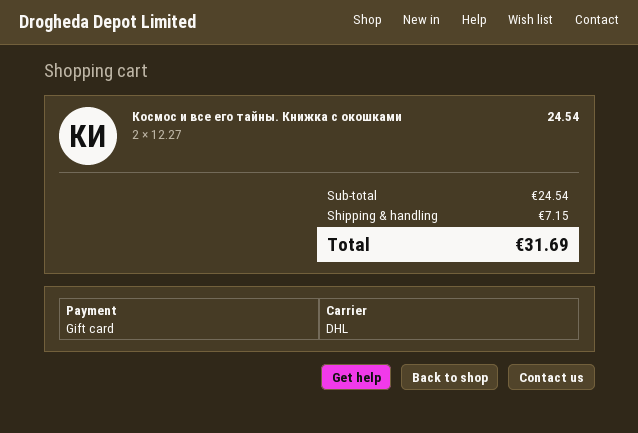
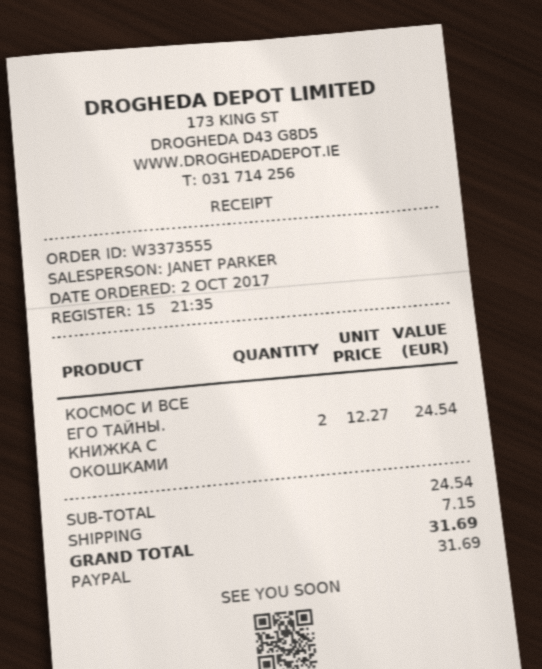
payment method: gift card -> PayPal

